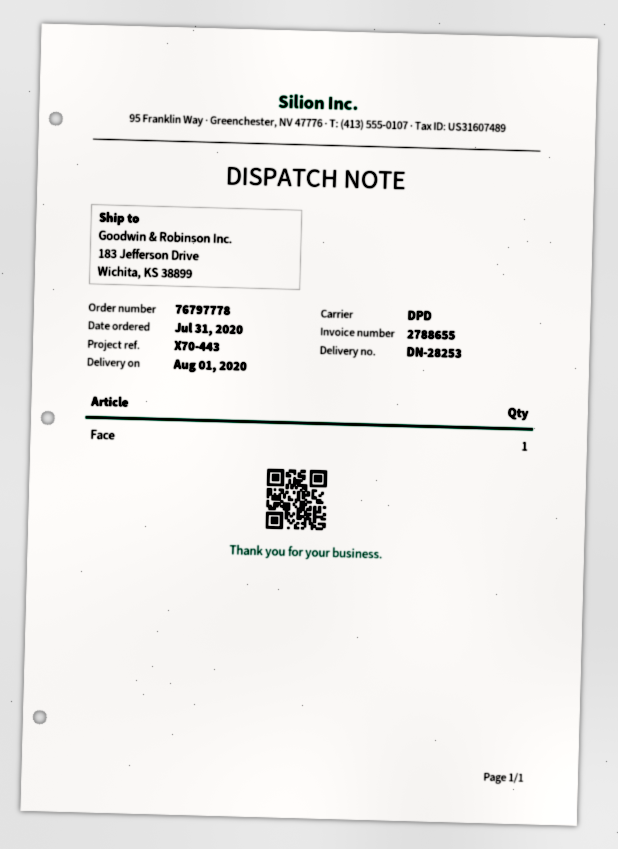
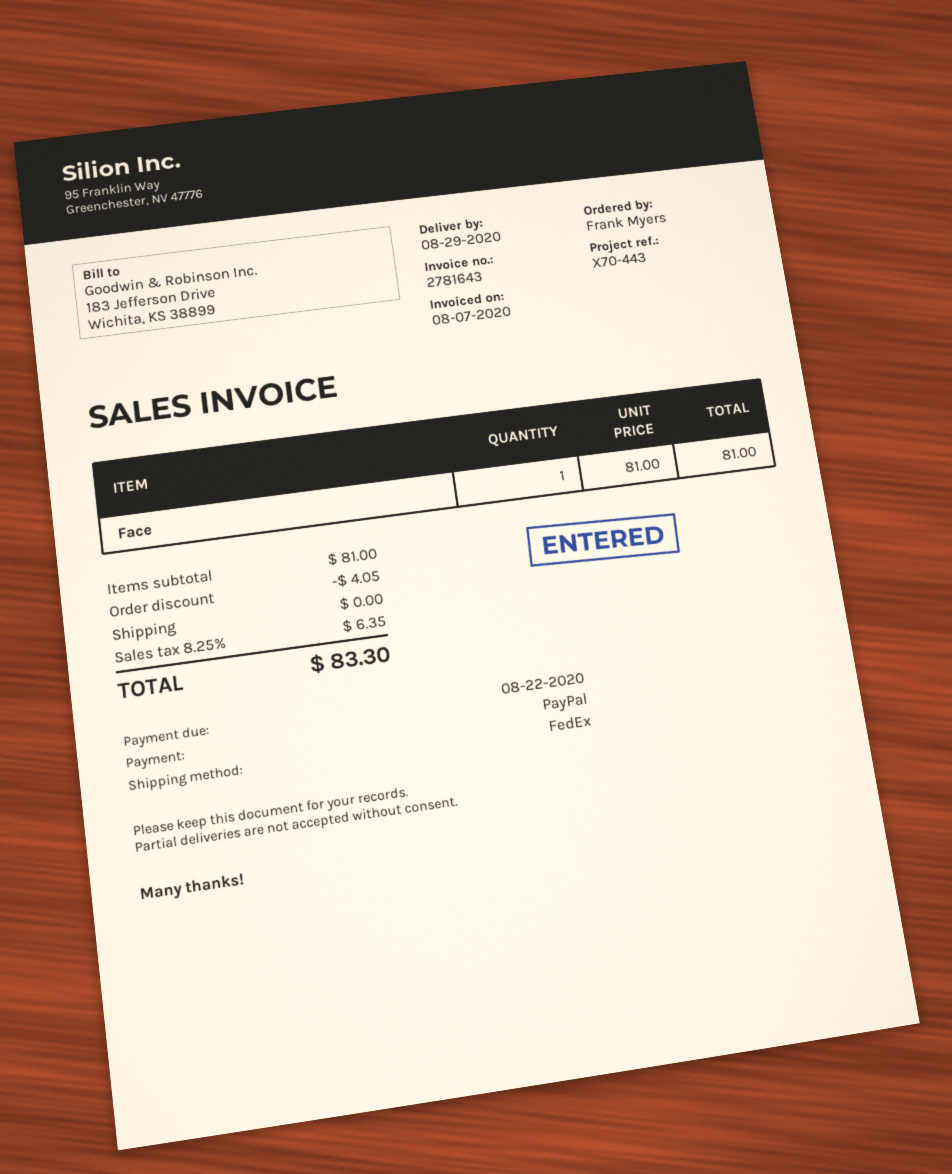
delivery date: 2020-08-01 -> 2020-08-29
invoice number: 2788655 -> 2781643
shipping method: DPD -> FedEx

